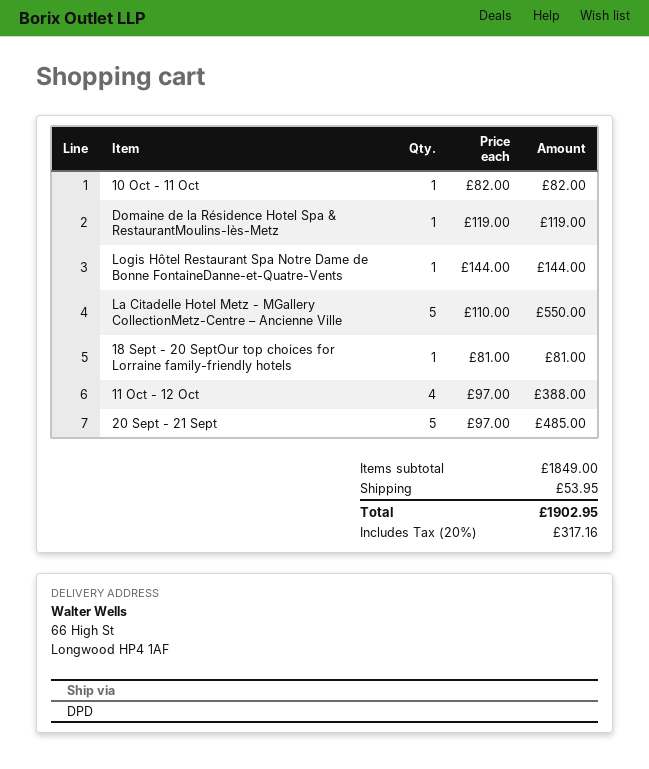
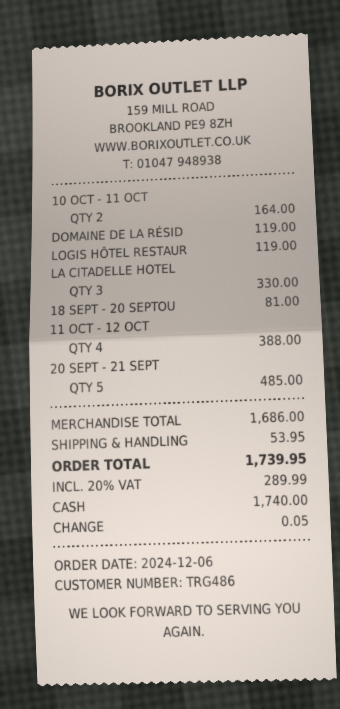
10 Oct - 11 Oct: 1 for 82.00 -> 2 for 164.00
Logis Hôtel Restaurant Spa Notre Dame de Bonne FontaineDanne-et-Quatre-Vents: 1 for 144.00 -> 1 for 119.00
La Citadelle Hotel Metz - MGallery CollectionMetz-Centre – Ancienne Ville: 5 for 550.00 -> 3 for 330.00
subtotal: 1849.00 -> 1686.00
tax: 20% = 317.16 -> 20% = 289.99
total: 1902.95 -> 1739.95

